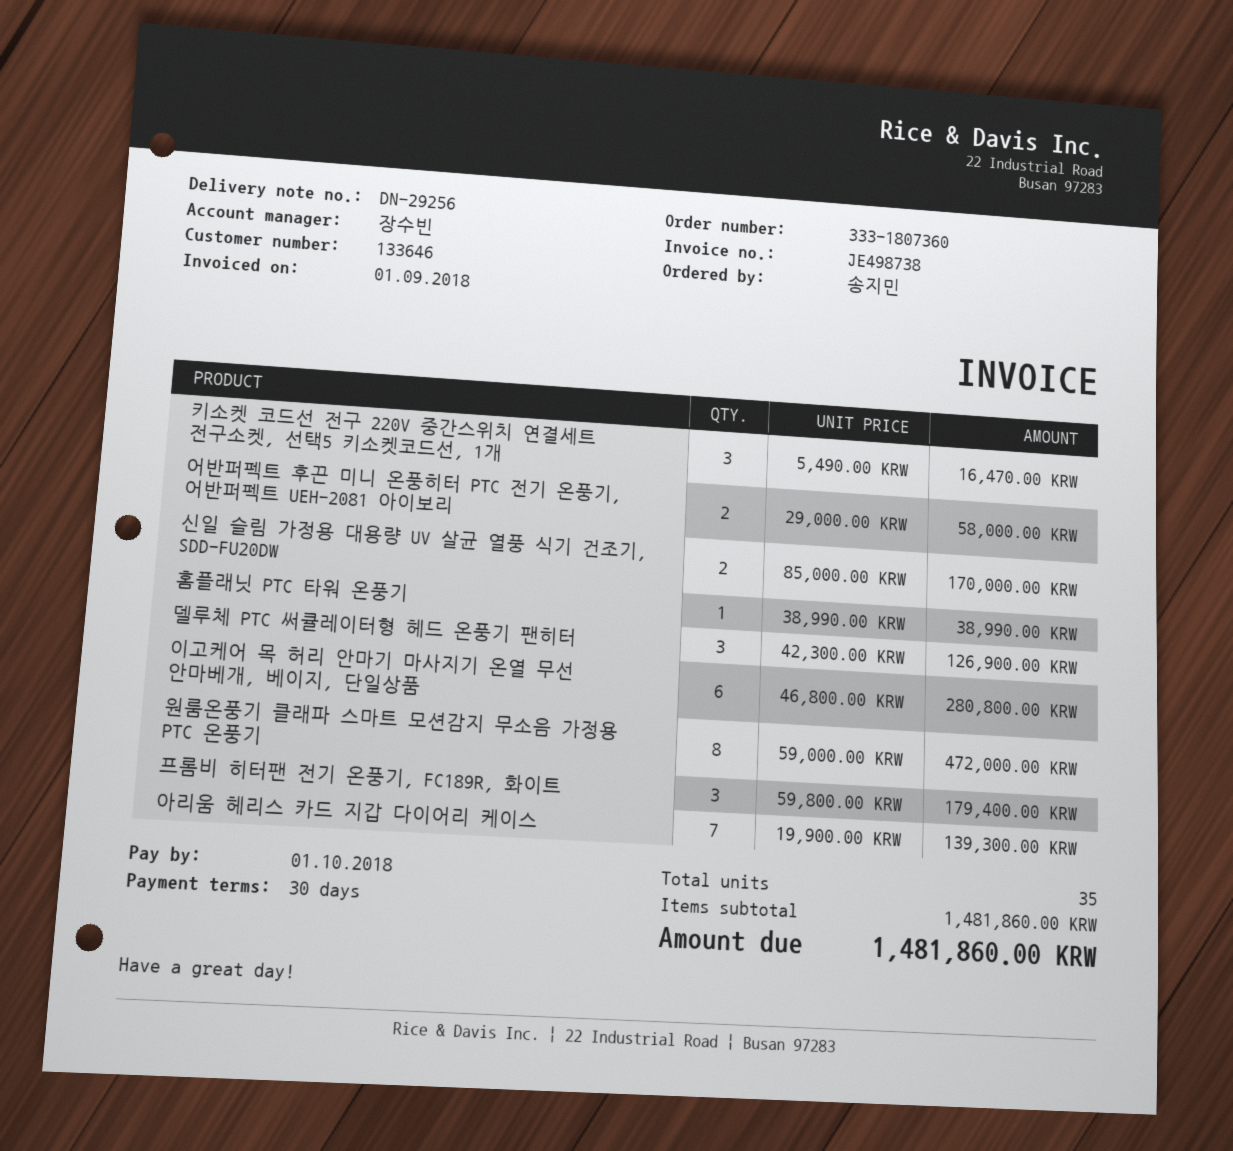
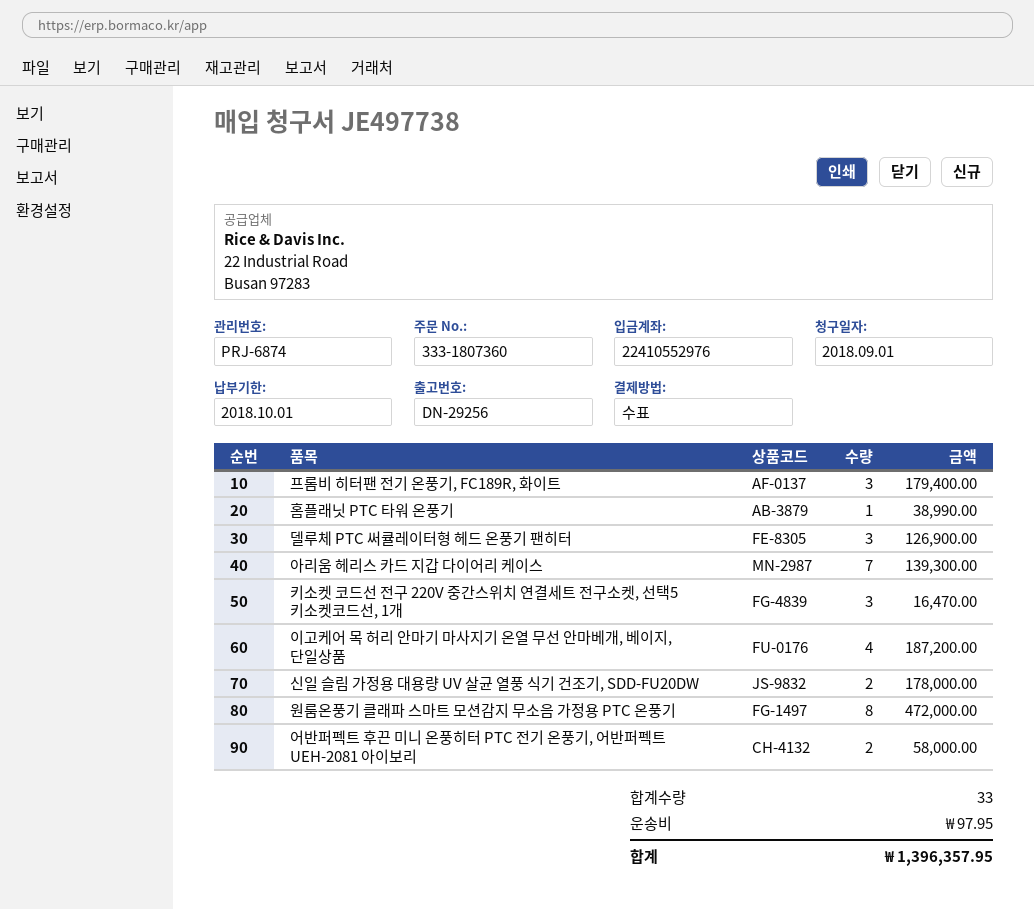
invoice number: JE498738 -> JE497738
신일 슬림 가정용 대용량 UV 살균 열풍 식기 건조기, SDD-FU20DW: 2 for 170000.00 -> 2 for 178000.00
이고케어 목 허리 안마기 마사지기 온열 무선 안마베개, 베이지, 단일상품: 6 for 280800.00 -> 4 for 187200.00
total quantity: 35 -> 33
shipping: none -> 97.95
total: 1481860.00 -> 1396357.95

